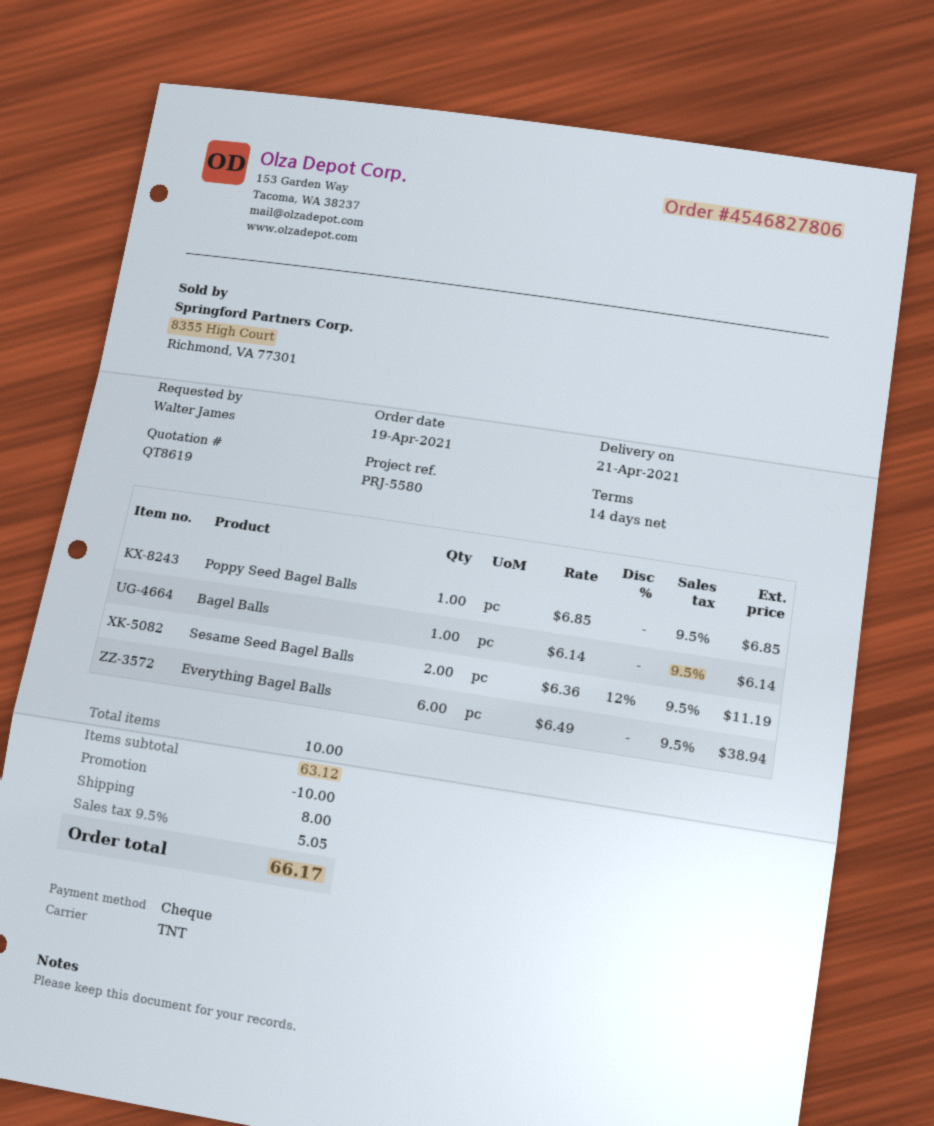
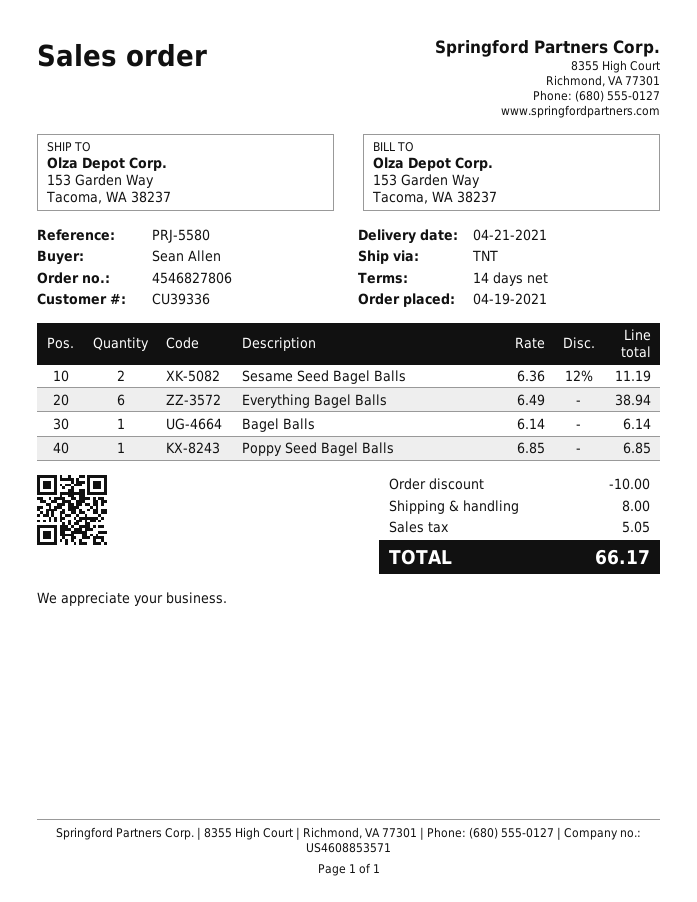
ordered by: Walter James -> Sean Allen

